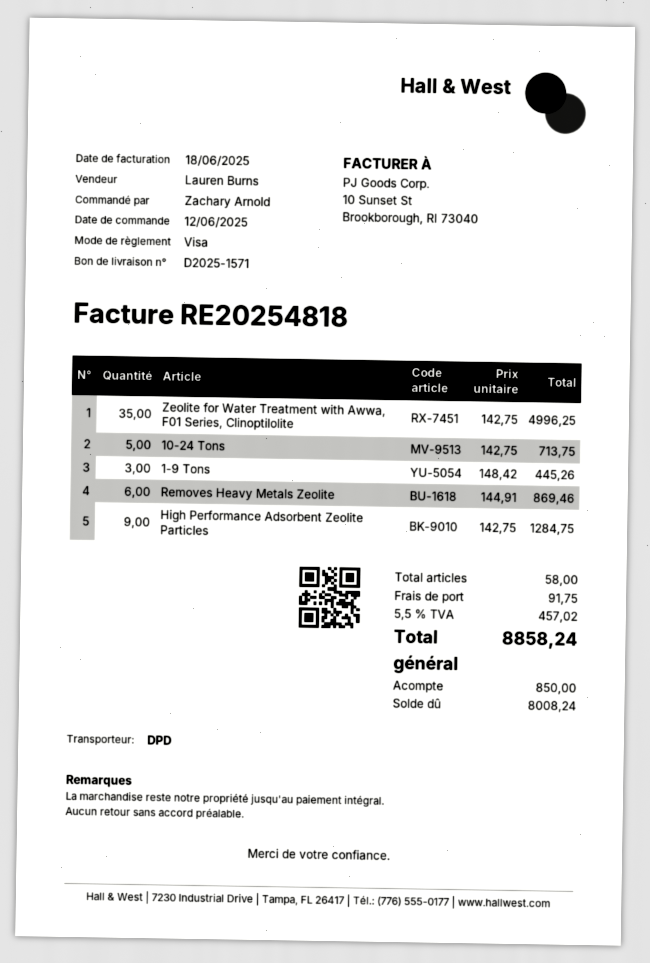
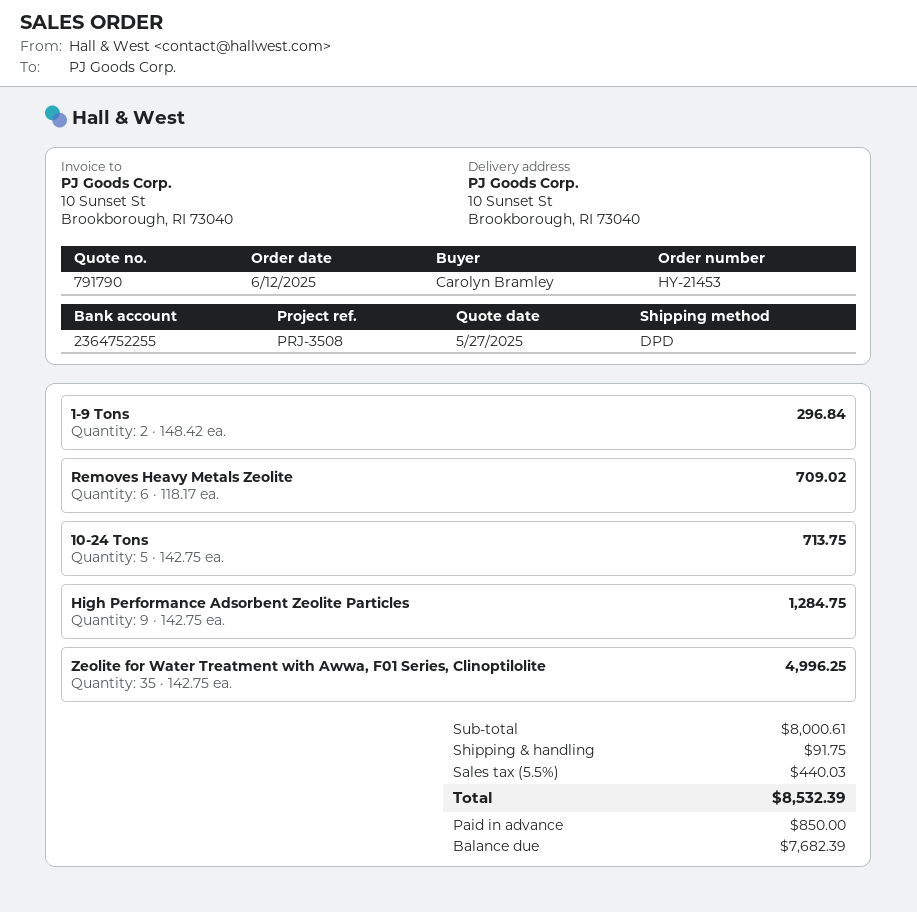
ordered by: Zachary Arnold -> Carolyn Bramley
1-9 Tons: 3 x 148.42 = 445.26 -> 2 x 148.42 = 296.84
Removes Heavy Metals Zeolite: 6 x 144.91 = 869.46 -> 6 x 118.17 = 709.02
tax: 5.5% = 457.02 -> 5.5% = 440.03
total: 8858.24 -> 8532.39
balance: 8008.24 -> 7682.39

